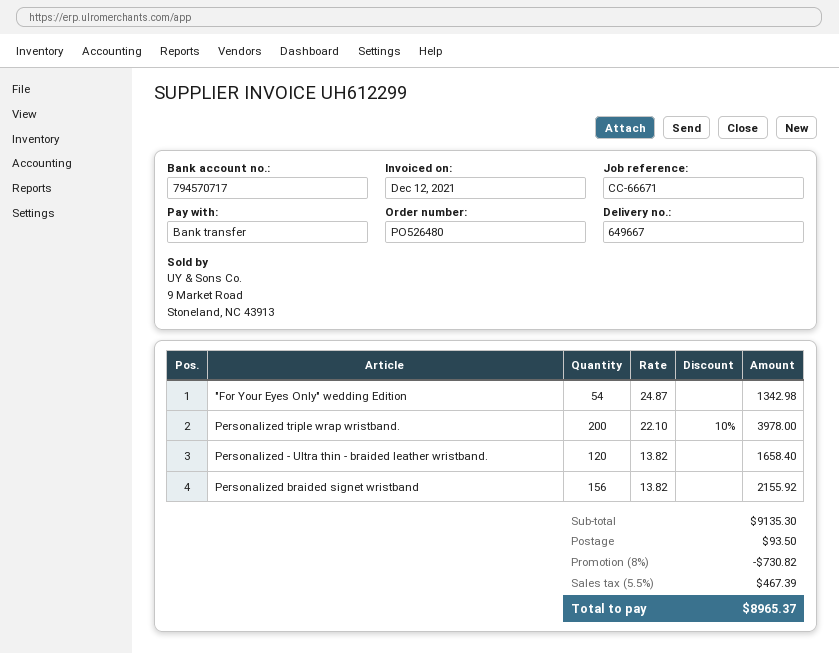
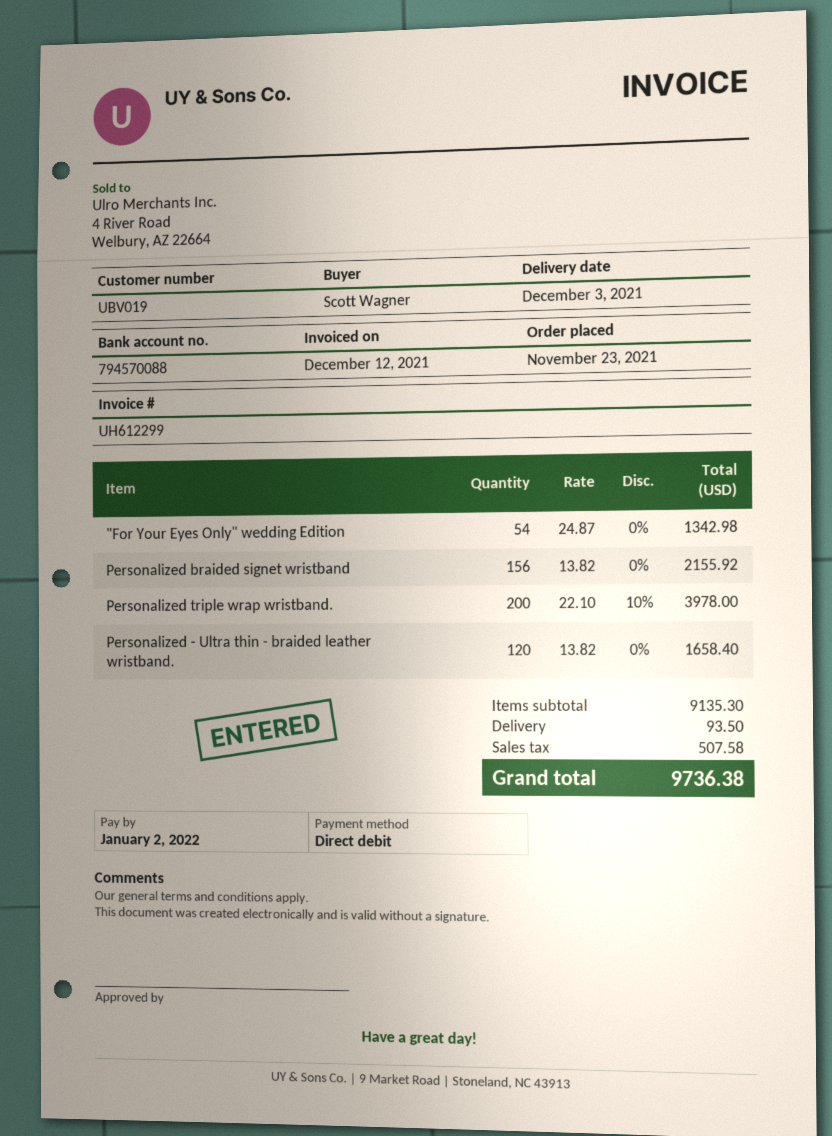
payment method: bank transfer -> direct debit
bank account: 794570717 -> 794570088
discount: 8% = 730.82 -> none
tax: 467.39 -> 507.58
total: 8965.37 -> 9736.38

